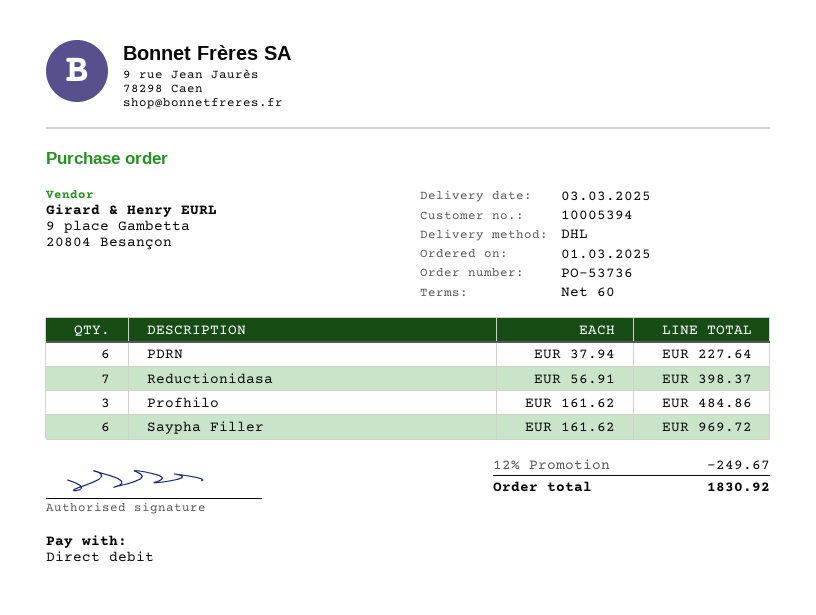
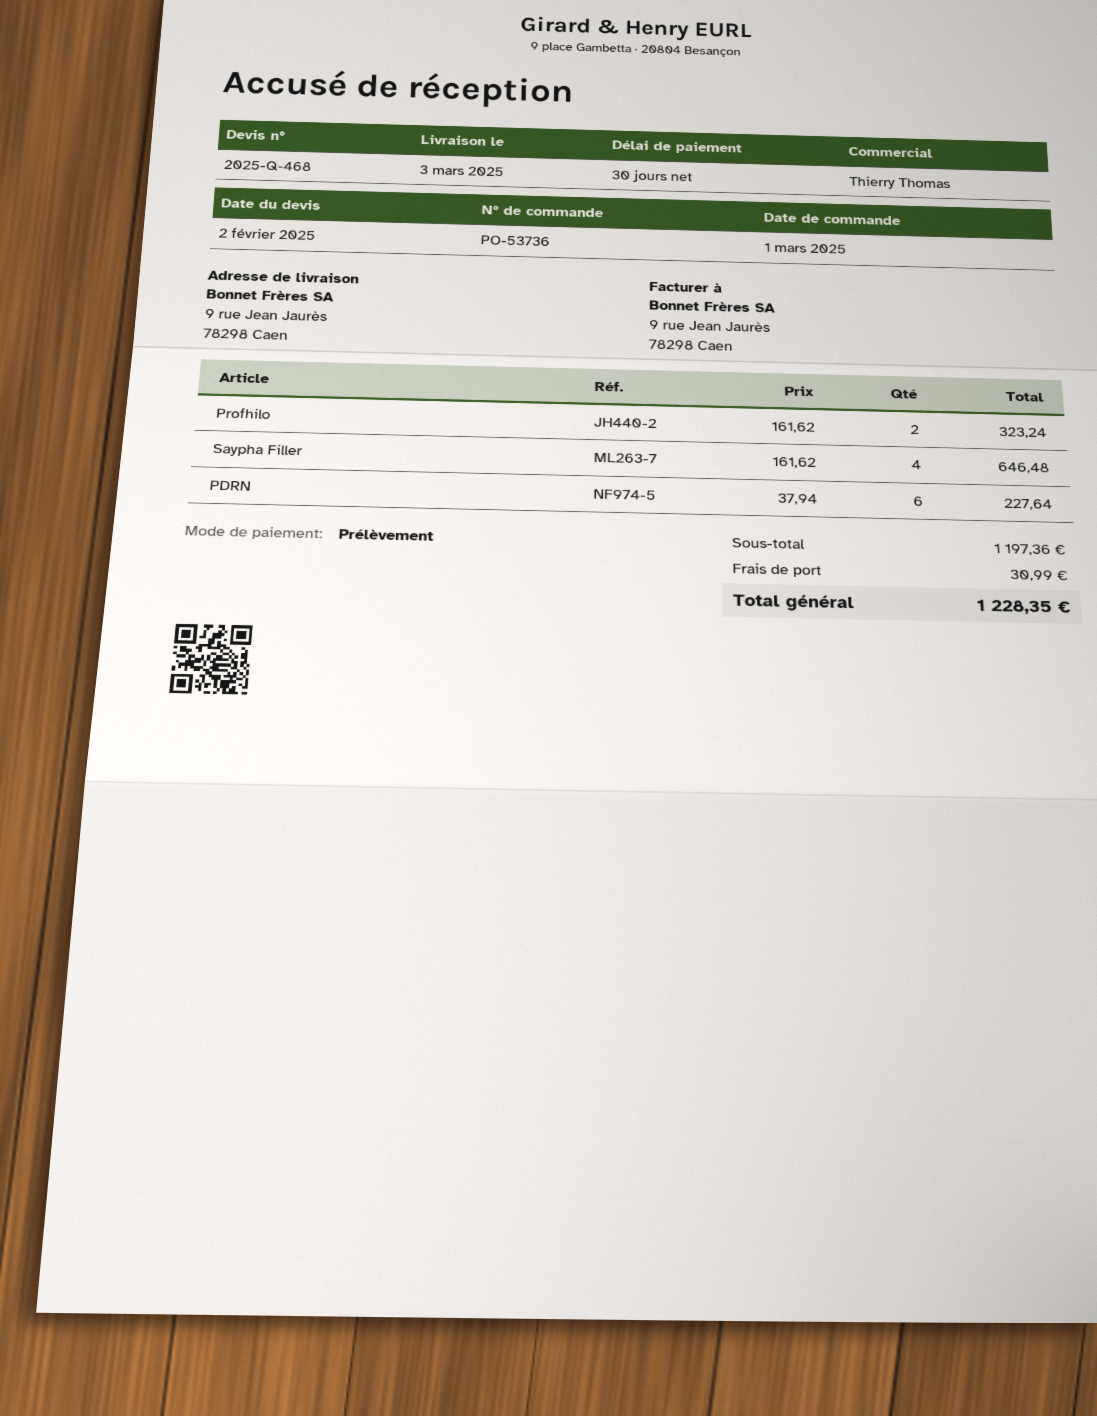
payment terms: 60 days -> 30 days
Reductionidasa: 7 x 56.91 = 398.37 -> none
Profhilo: 3 x 161.62 = 484.86 -> 2 x 161.62 = 323.24
Saypha Filler: 6 x 161.62 = 969.72 -> 4 x 161.62 = 646.48
discount: 12% = 249.67 -> none
shipping: none -> 30.99
total: 1830.92 -> 1228.35

